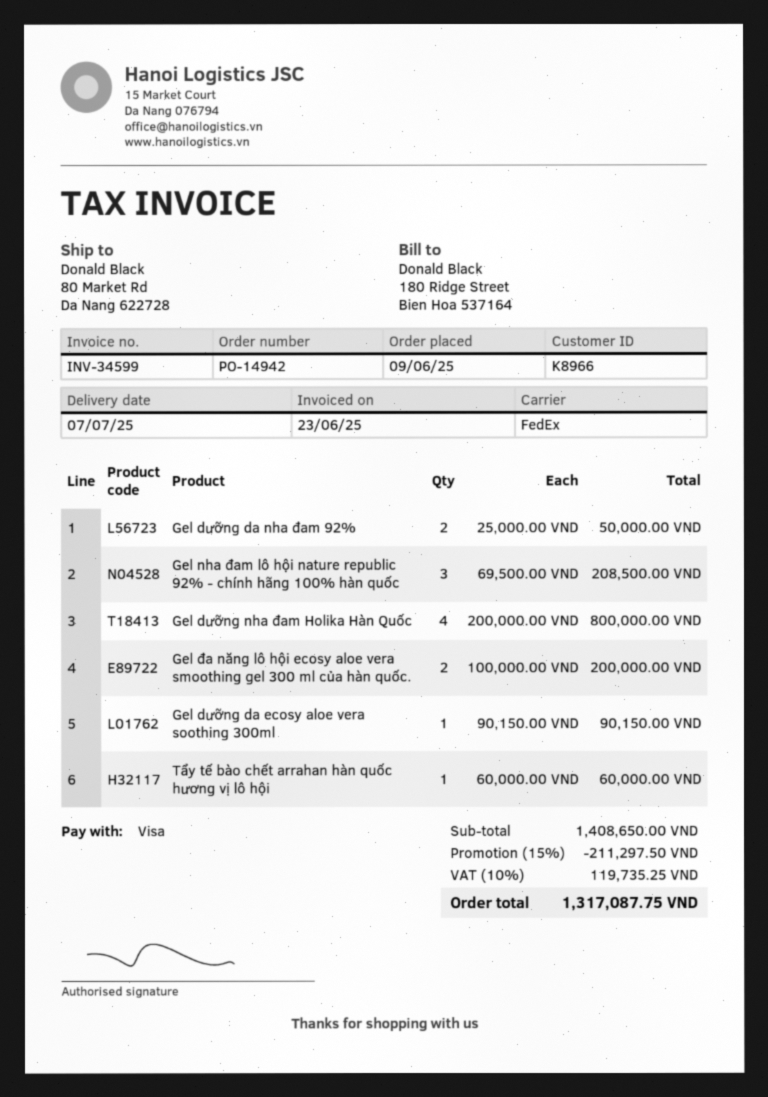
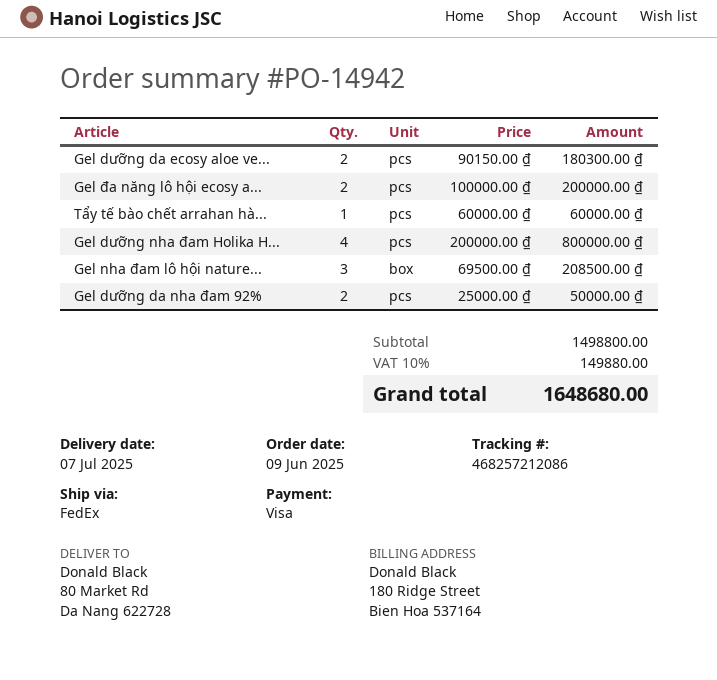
Gel dưỡng da ecosy aloe vera soothing 300ml: 1 x 90150.00 = 90150.00 -> 2 x 90150.00 = 180300.00
subtotal: 1408650.00 -> 1498800.00
discount: 15% = 211297.50 -> none
tax: 10% = 119735.25 -> 10% = 149880.00
total: 1317087.75 -> 1648680.00

